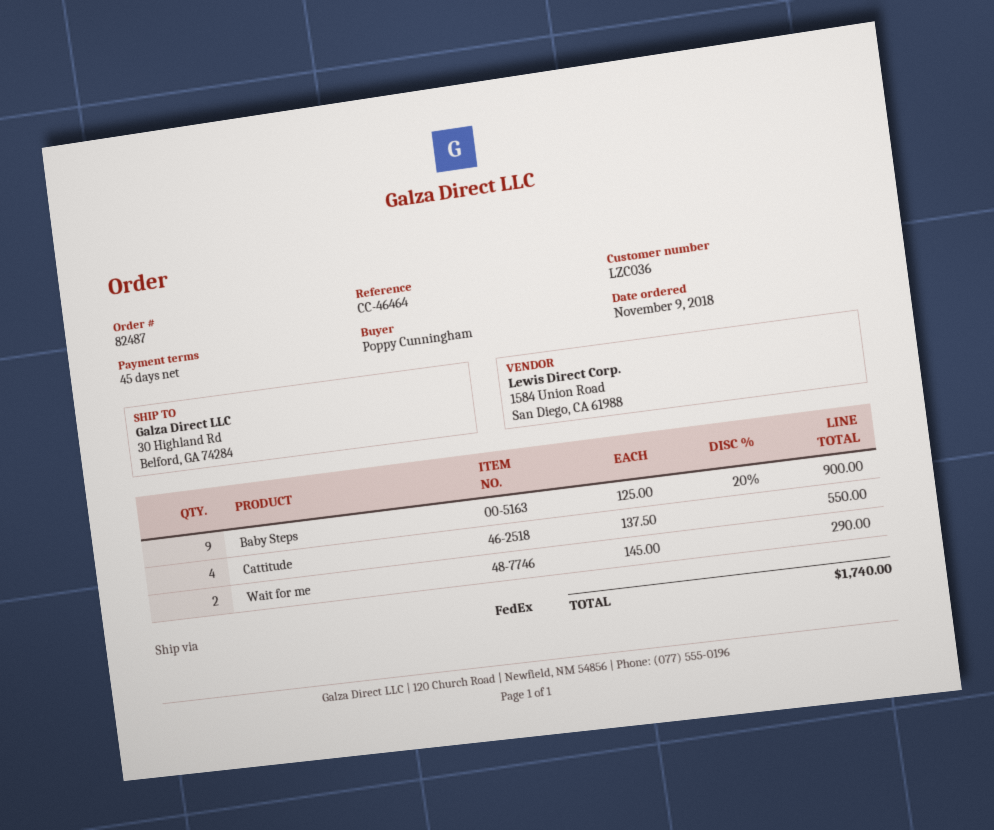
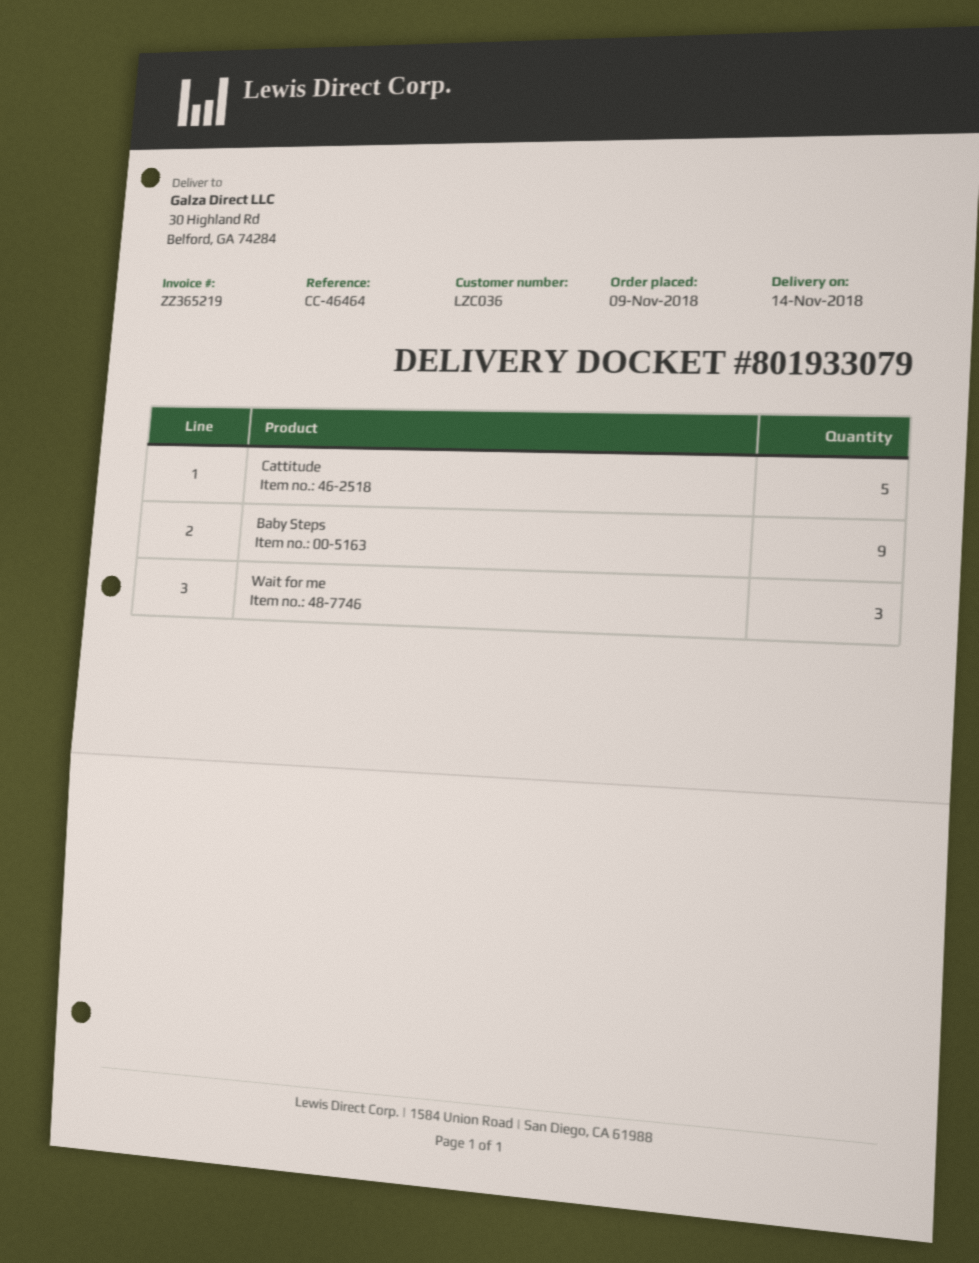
Cattitude: 4 -> 5
Wait for me: 2 -> 3

